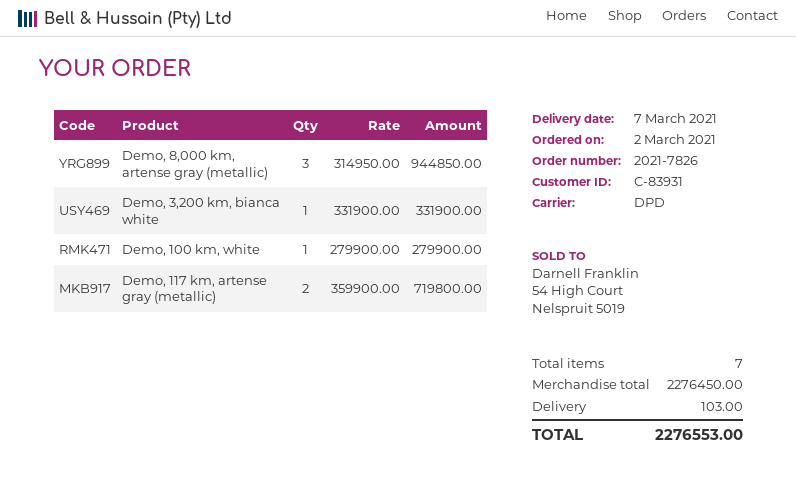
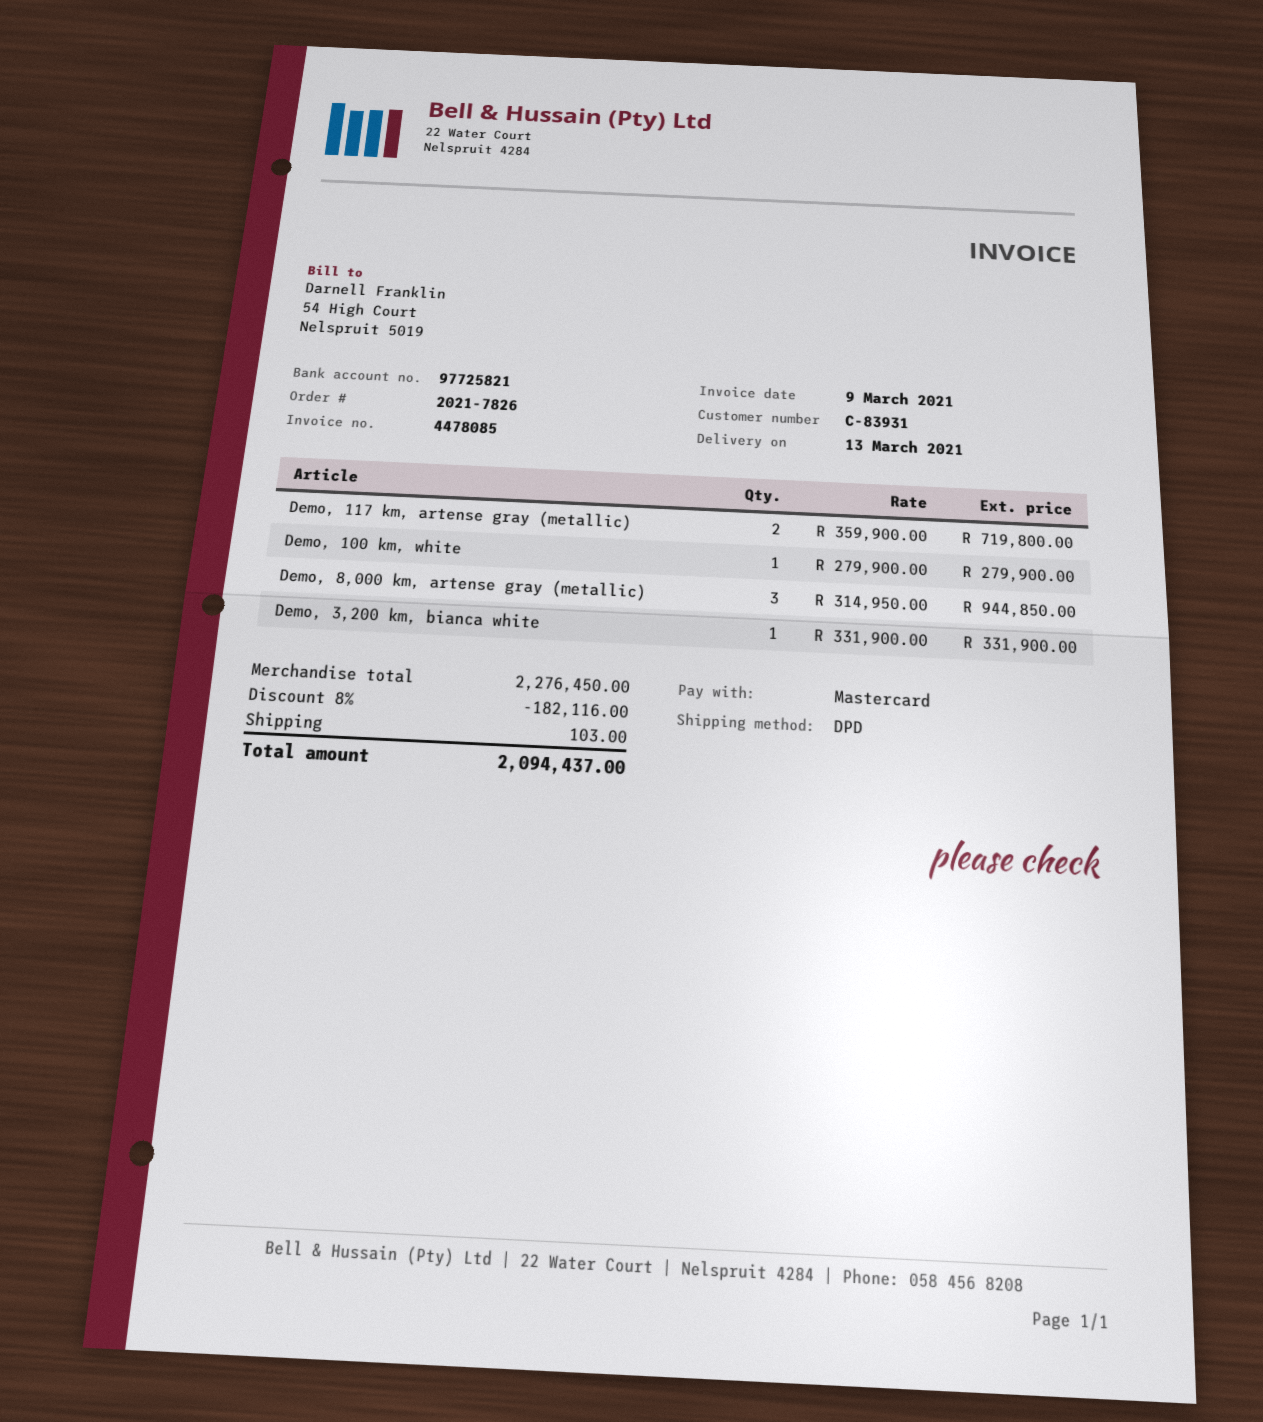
delivery date: 2021-03-07 -> 2021-03-13
discount: none -> 8% = 182116.00
total: 2276553.00 -> 2094437.00

